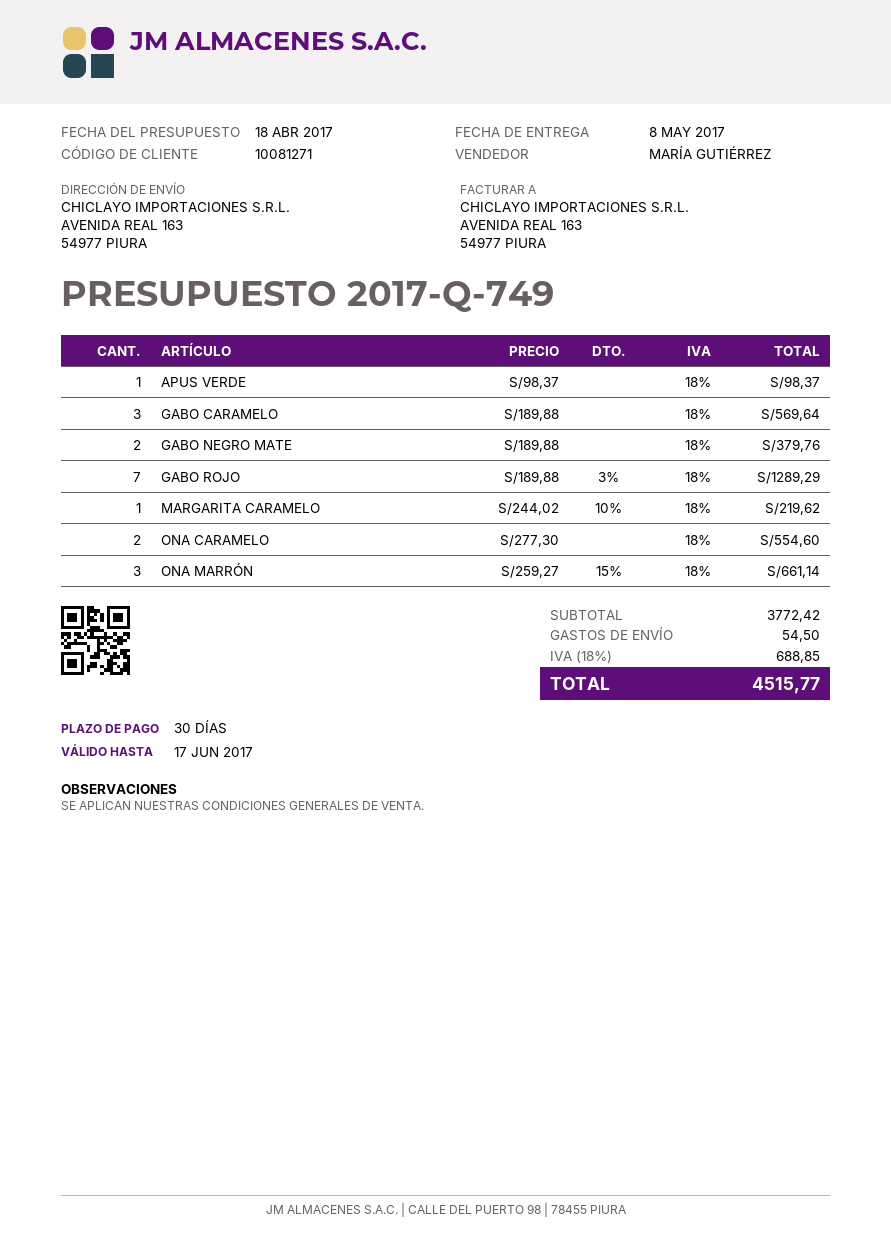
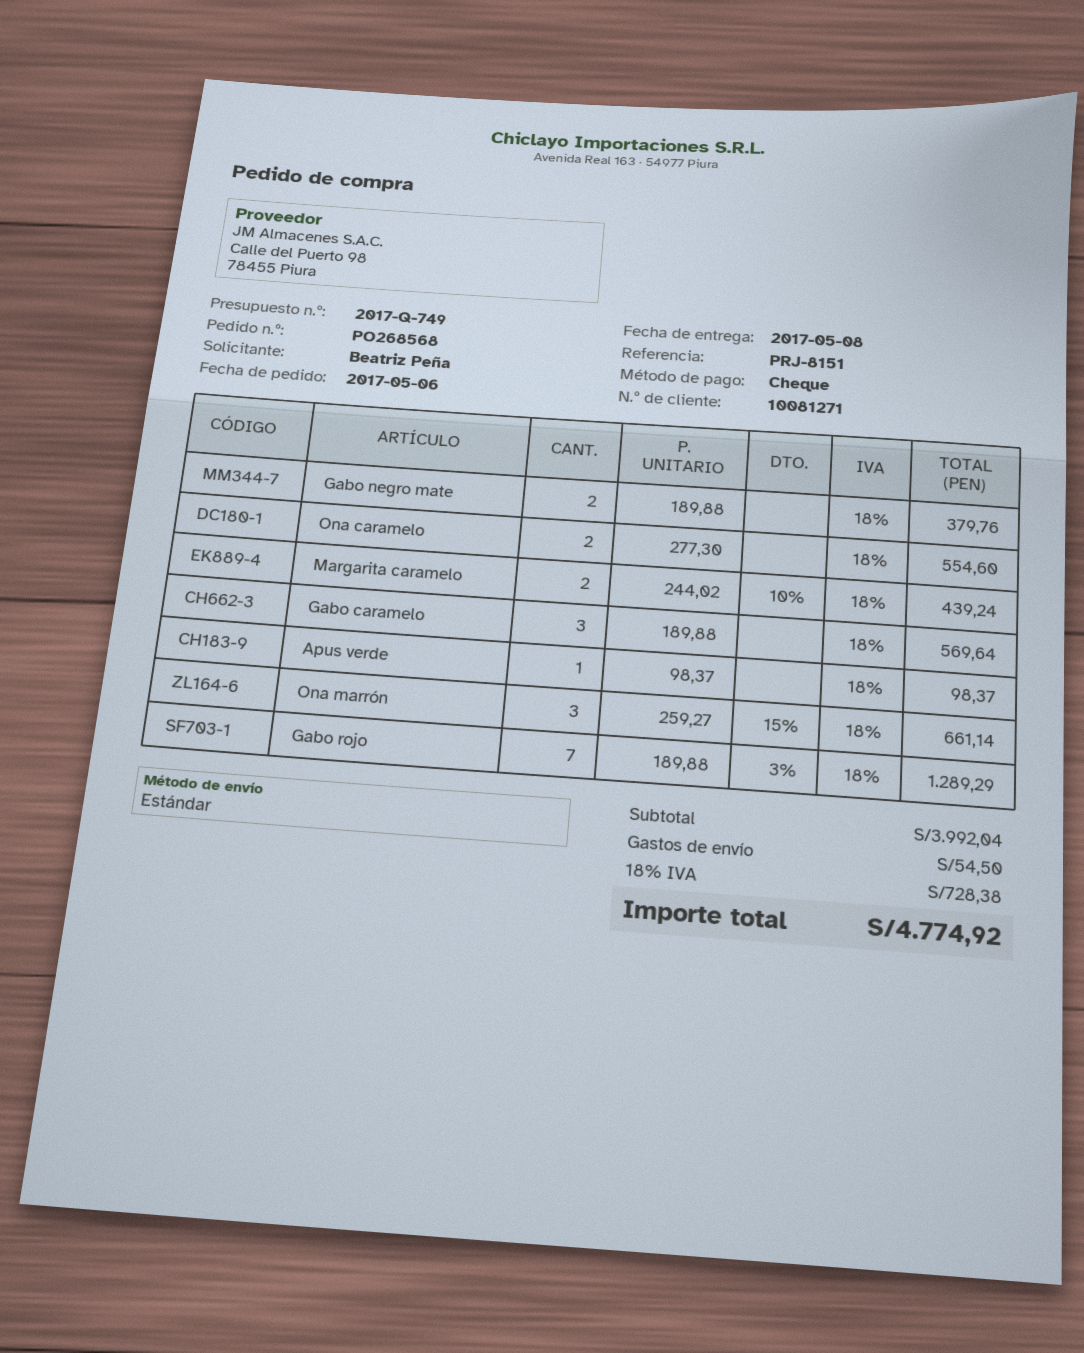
MARGARITA CARAMELO: 1 x 244.02 - 10% = 219.62 -> 2 x 244.02 - 10% = 439.24
subtotal: 3772.42 -> 3992.04
tax: 18% = 688.85 -> 18% = 728.38
total: 4515.77 -> 4774.92

